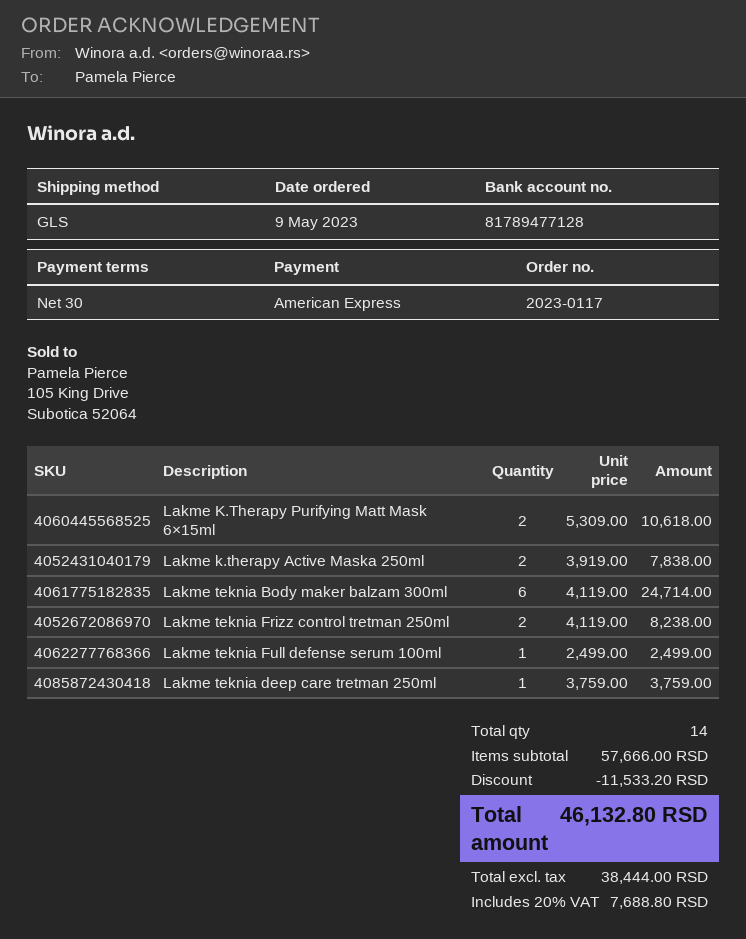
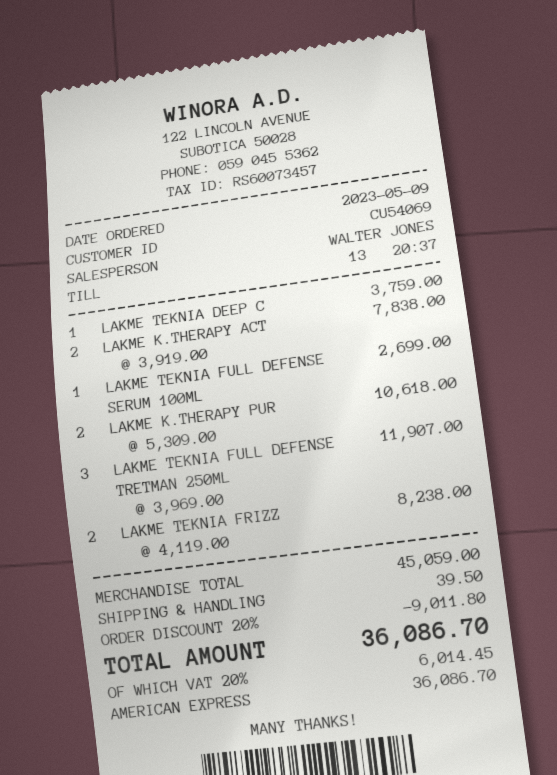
Lakme teknia Body maker balzam 300ml: 6 x 4119.00 = 24714.00 -> none
Lakme teknia Full defense serum 100ml: 1 x 2499.00 = 2499.00 -> 1 x 2699.00 = 2699.00
LAKME TEKNIA FULL DEFENSE TRETMAN 250ML: none -> 3 x 3969.00 = 11907.00
subtotal: 57666.00 -> 45059.00
discount: 11533.20 -> 9011.80
shipping: none -> 39.50
tax: 20% = 7688.80 -> 20% = 6014.45
total: 46132.80 -> 36086.70

